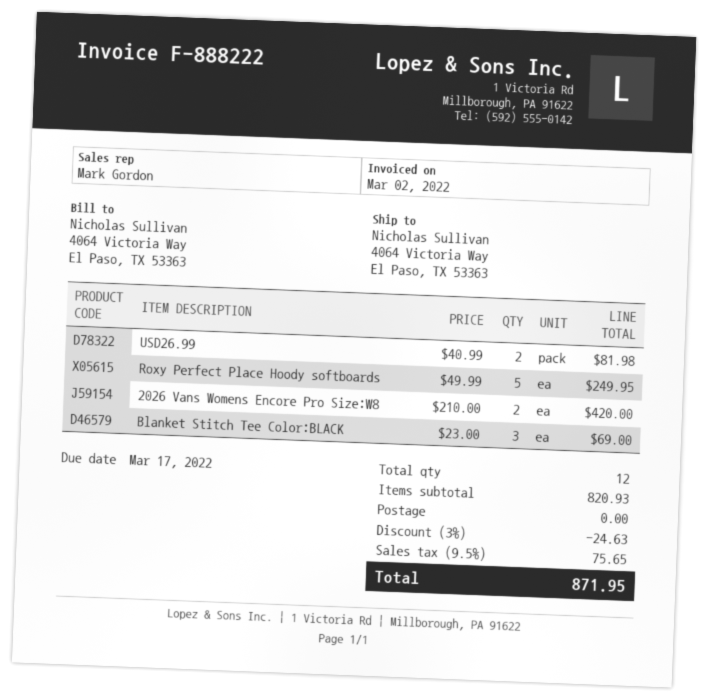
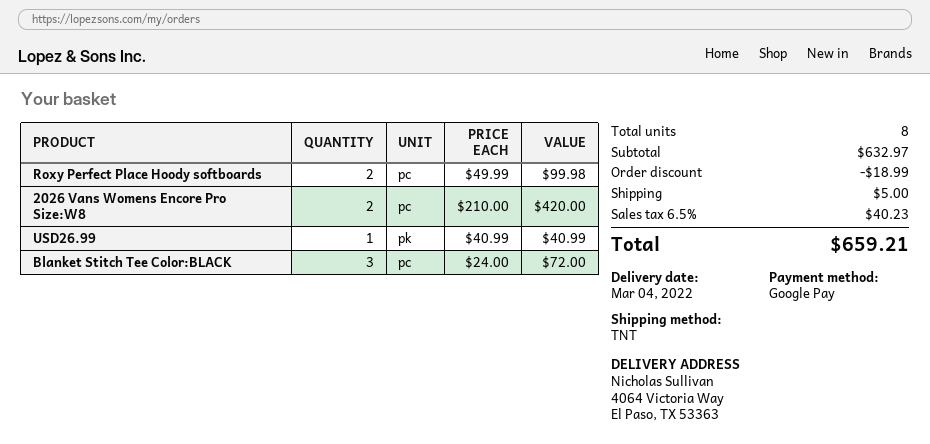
USD26.99: 2 x 40.99 = 81.98 -> 1 x 40.99 = 40.99
Roxy Perfect Place Hoody softboards: 5 x 49.99 = 249.95 -> 2 x 49.99 = 99.98
Blanket Stitch Tee Color:BLACK: 3 x 23.00 = 69.00 -> 3 x 24.00 = 72.00
total quantity: 12 -> 8
subtotal: 820.93 -> 632.97
discount: 24.63 -> 18.99
shipping: 0.00 -> 5.00
tax: 9.5% = 75.65 -> 6.5% = 40.23
total: 871.95 -> 659.21

